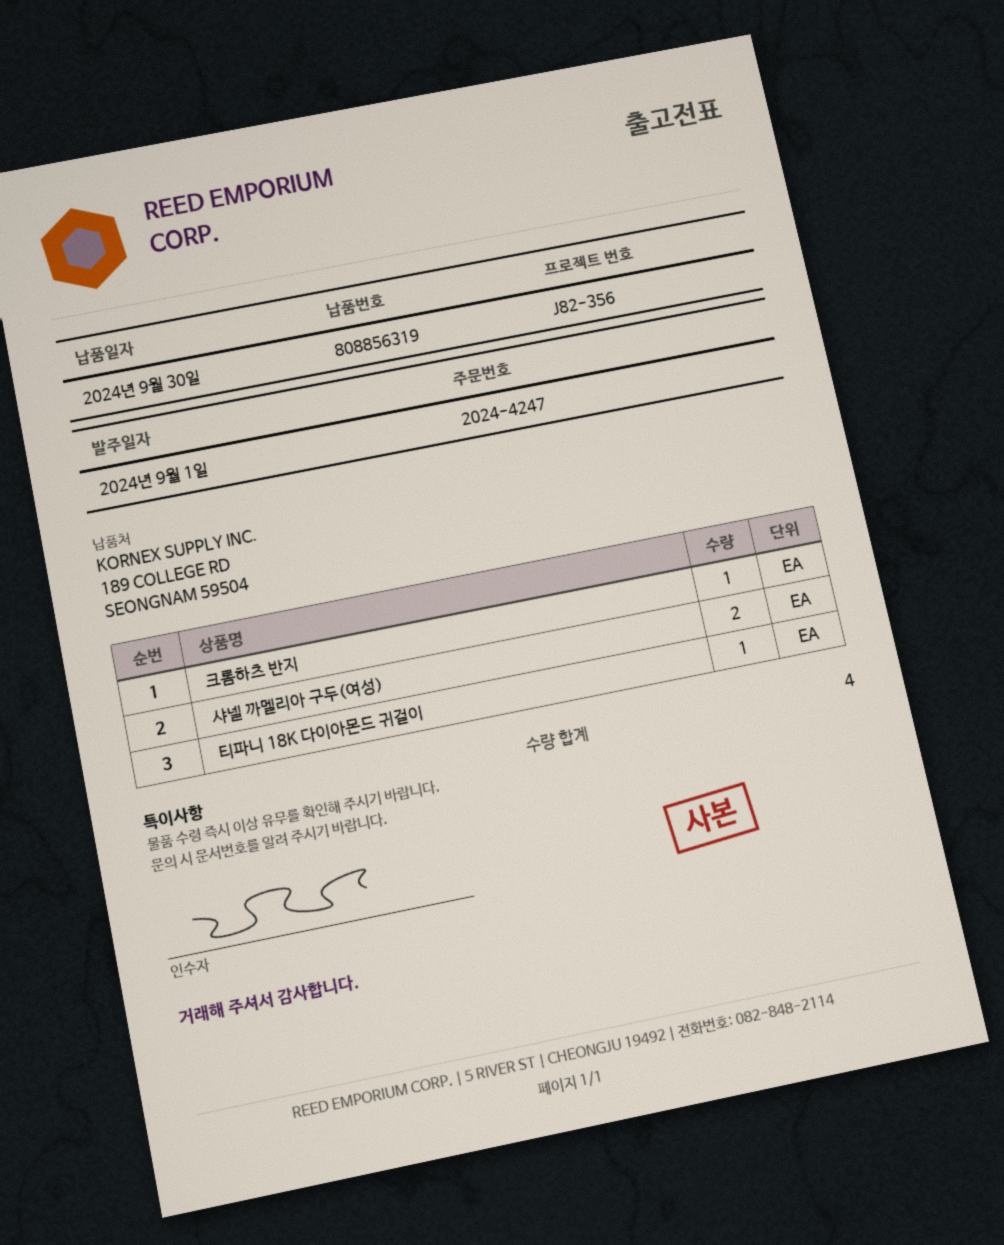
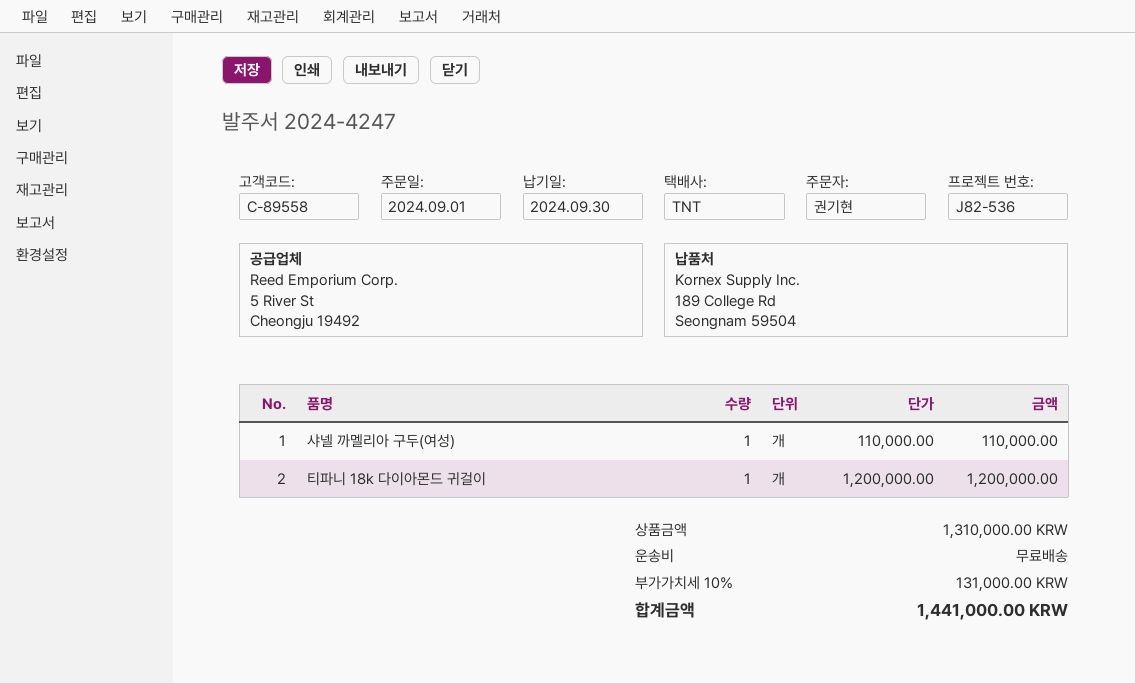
reference: J82-356 -> J82-536
크롬하츠 반지: 1 -> none
샤넬 까멜리아 구두(여성): 2 -> 1

